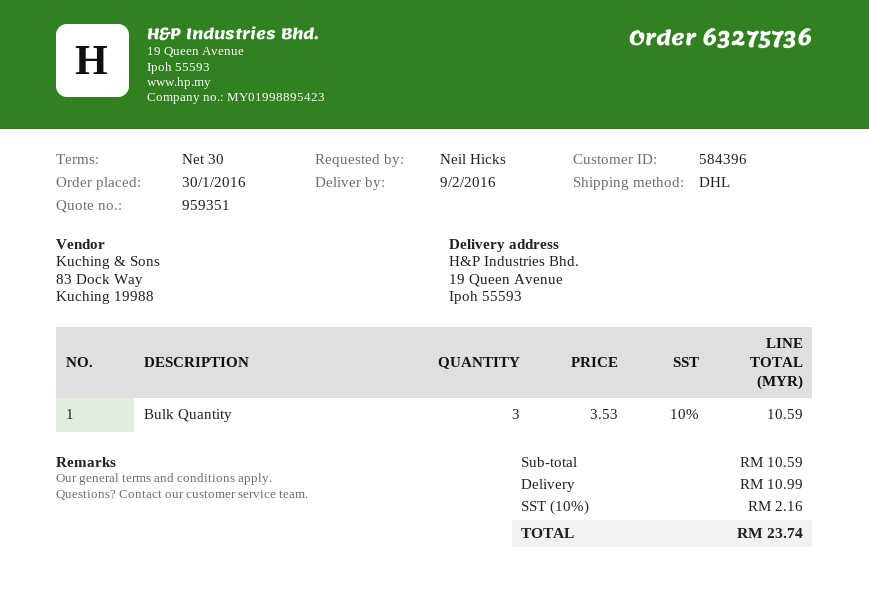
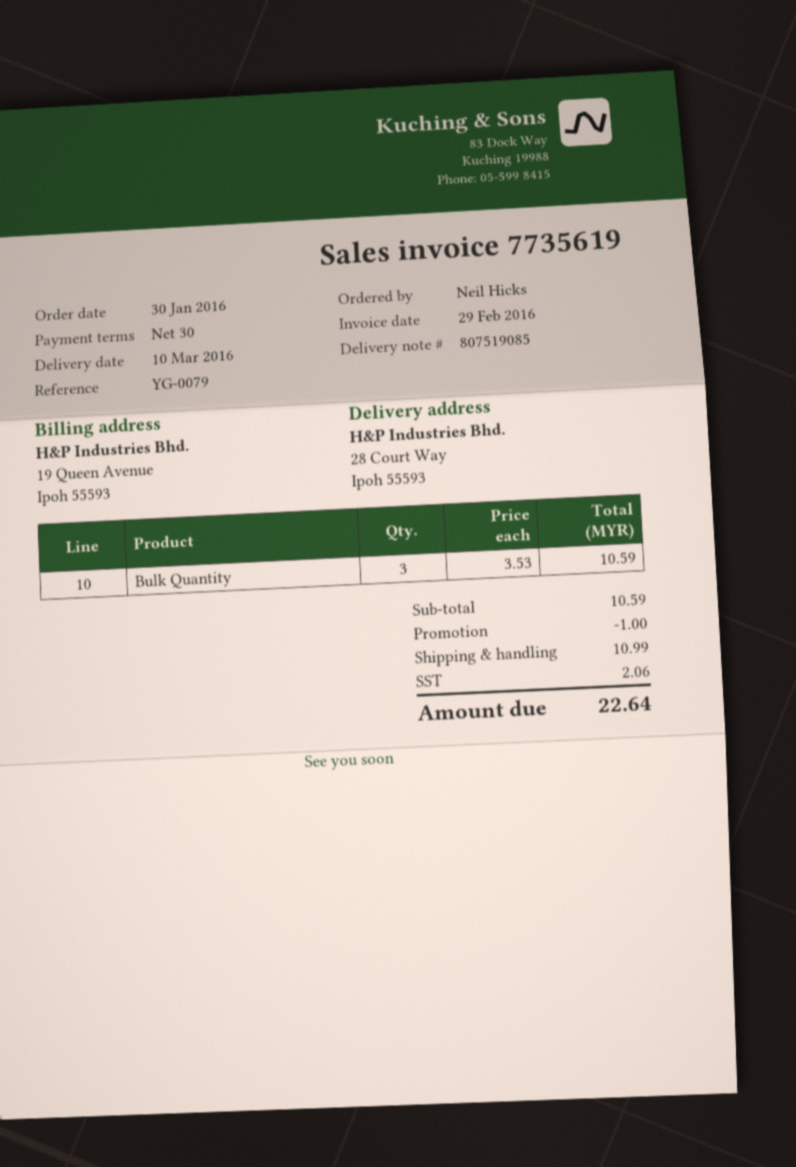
delivery date: 2016-02-09 -> 2016-03-10
ship to: 19 Queen Avenue, Ipoh 55593 -> 28 Court Way, Ipoh 55593
discount: none -> 1.00
tax: 2.16 -> 2.06
total: 23.74 -> 22.64

